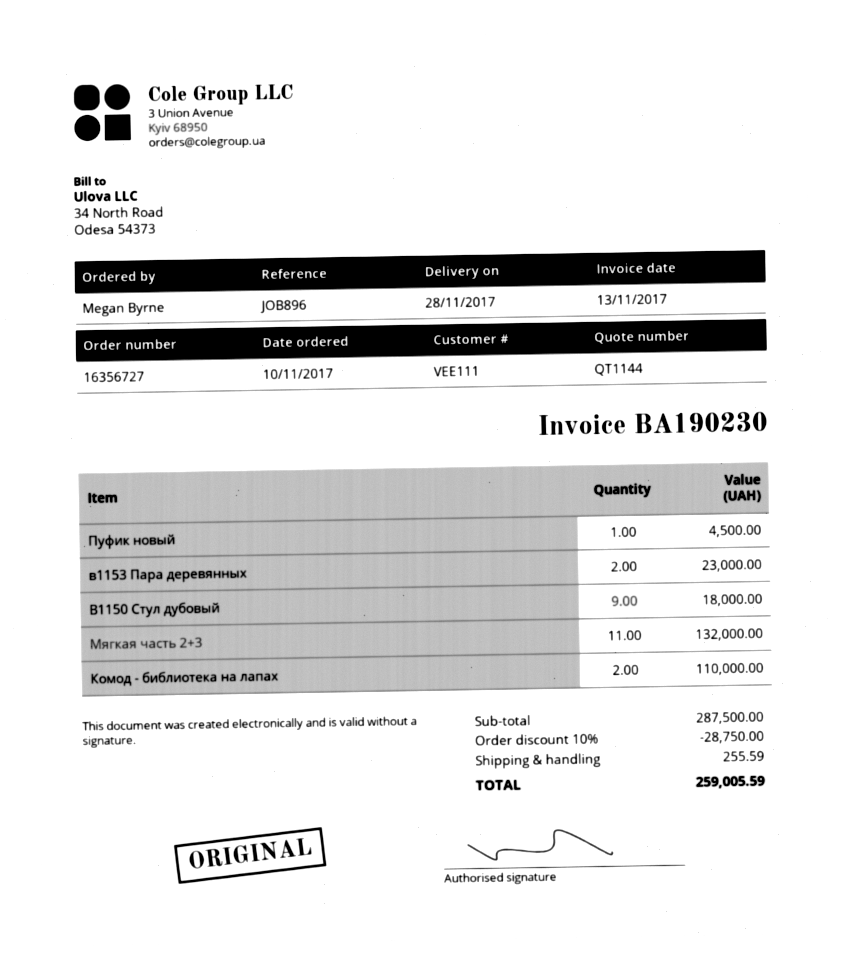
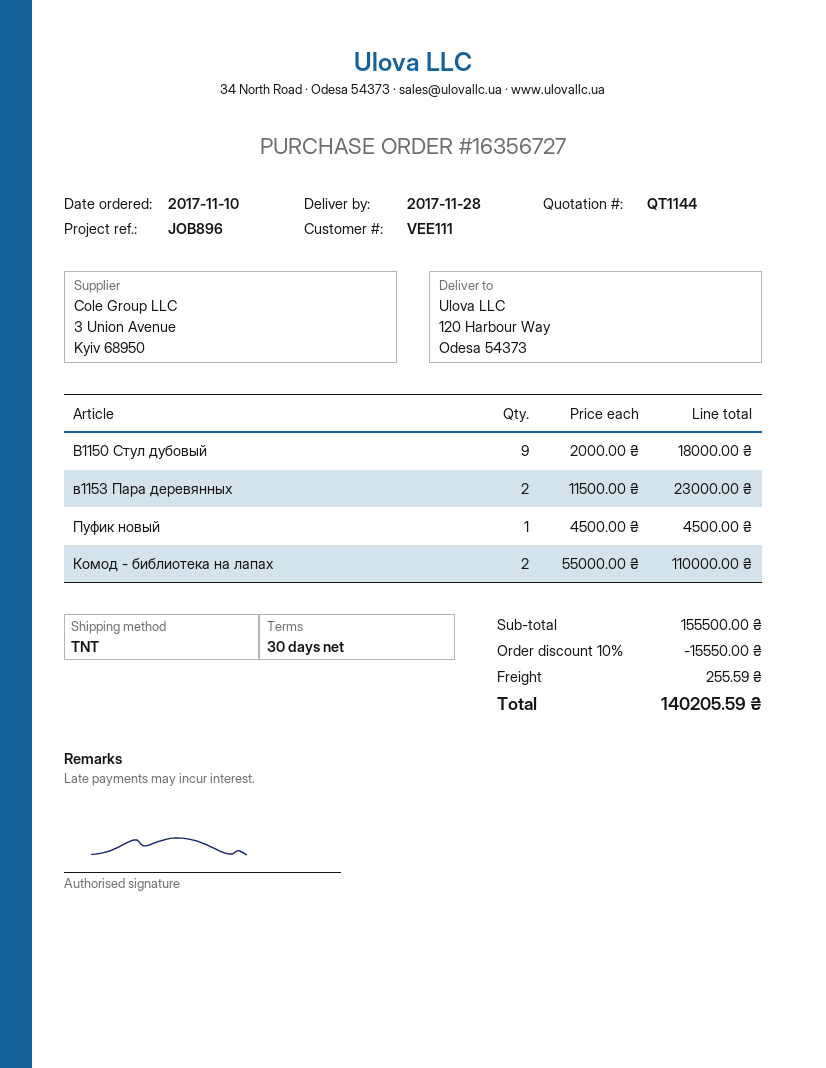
Мягкая часть 2+3: 11 for 132000.00 -> none
subtotal: 287500.00 -> 155500.00
discount: 10% = 28750.00 -> 10% = 15550.00
total: 259005.59 -> 140205.59

